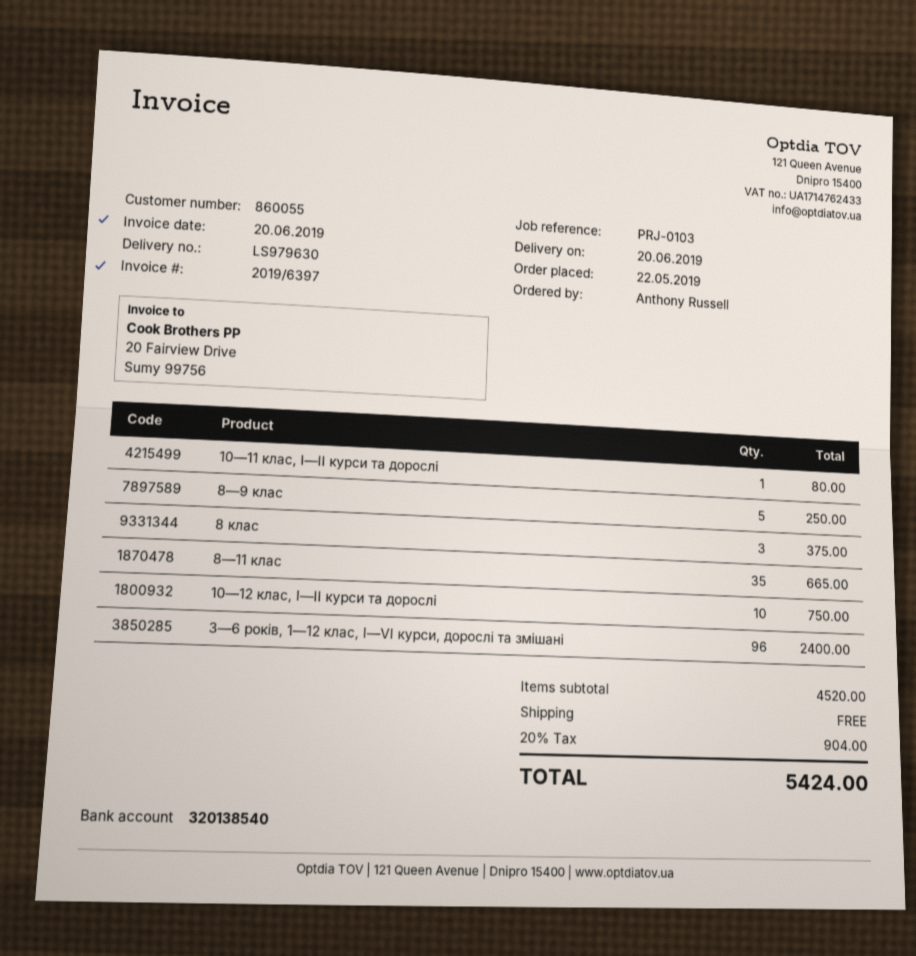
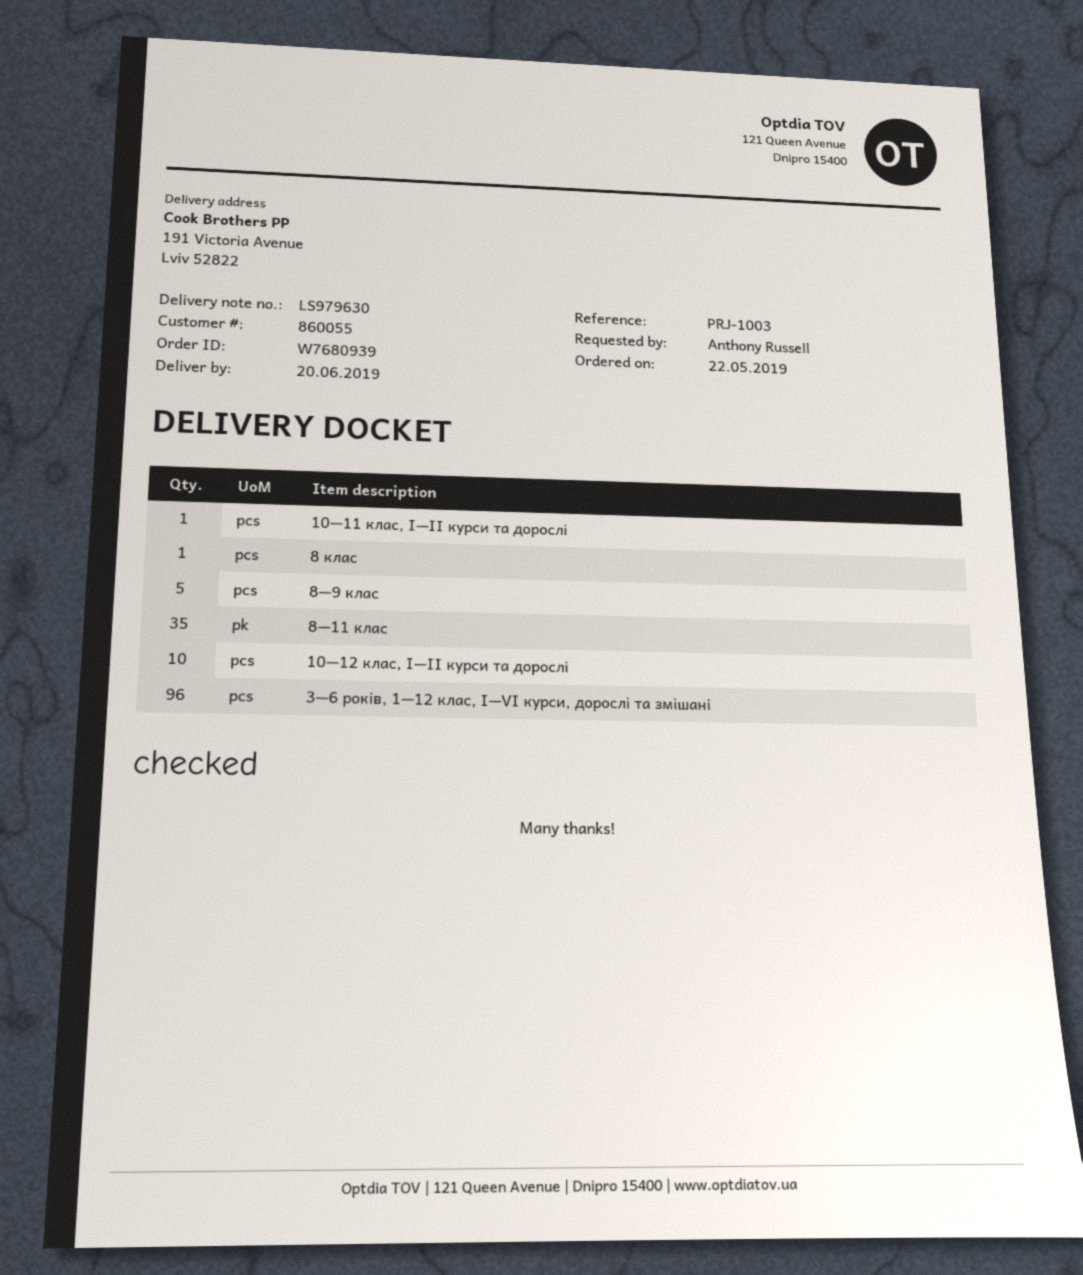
reference: PRJ-0103 -> PRJ-1003
8 клас: 3 -> 1

